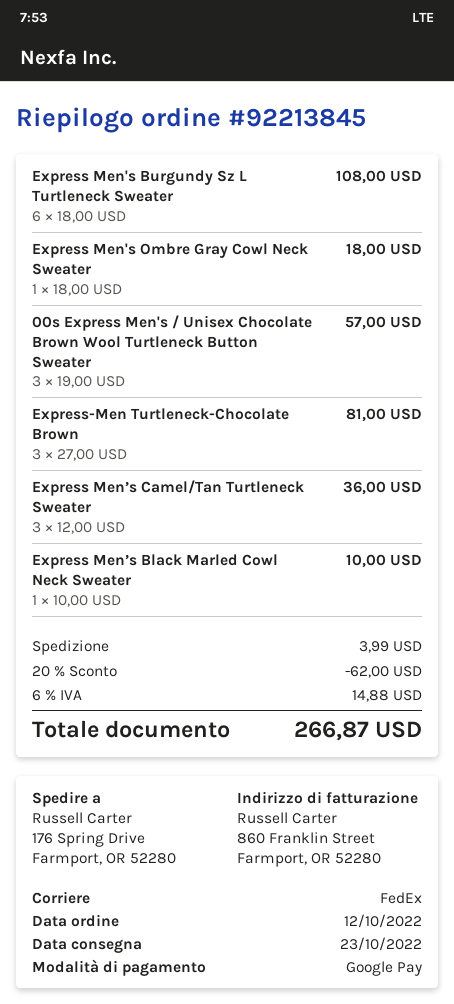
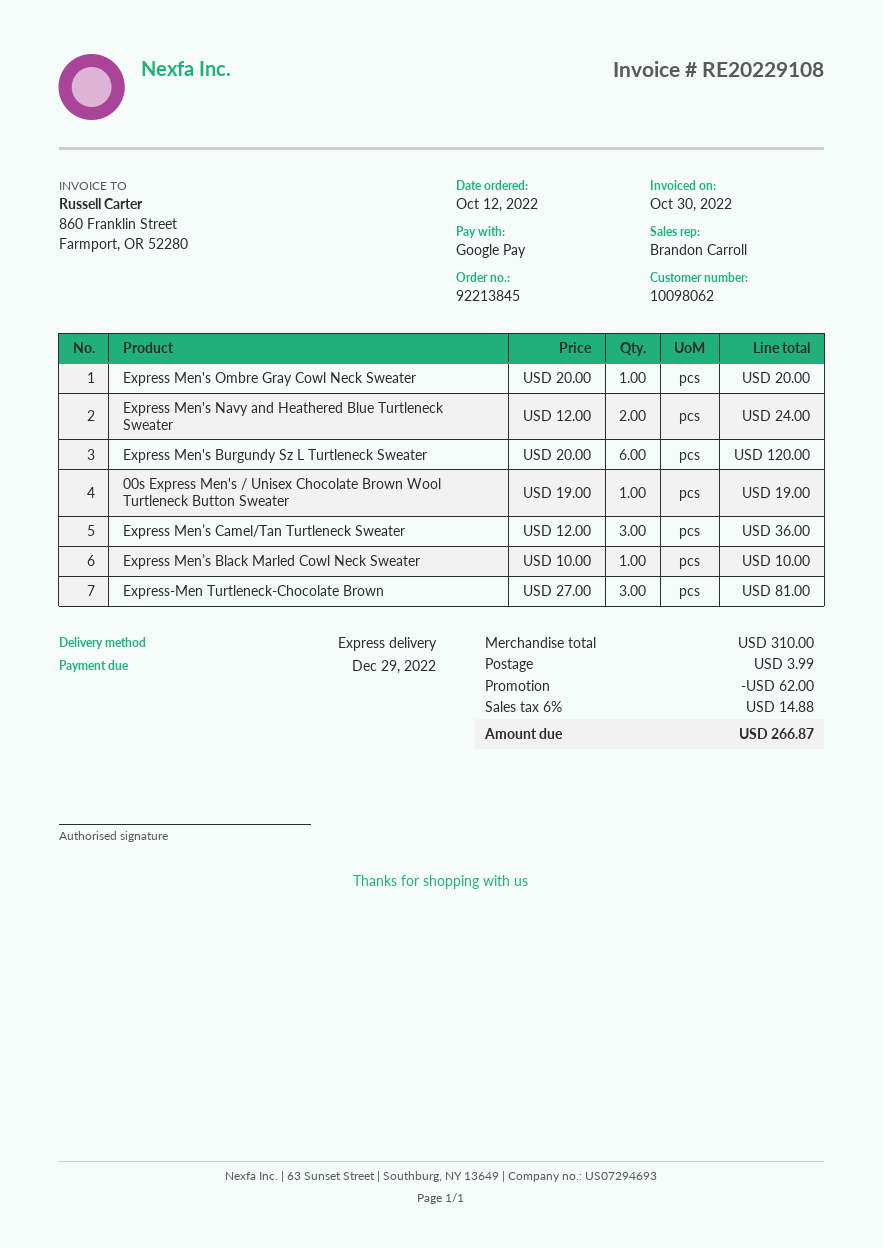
shipping method: FedEx -> express
Express Men's Burgundy Sz L Turtleneck Sweater: 6 x 18.00 = 108.00 -> 6 x 20.00 = 120.00
Express Men's Ombre Gray Cowl Neck Sweater: 1 x 18.00 = 18.00 -> 1 x 20.00 = 20.00
00s Express Men's / Unisex Chocolate Brown Wool Turtleneck Button Sweater: 3 x 19.00 = 57.00 -> 1 x 19.00 = 19.00
Express Men's Navy and Heathered Blue Turtleneck Sweater: none -> 2 x 12.00 = 24.00

